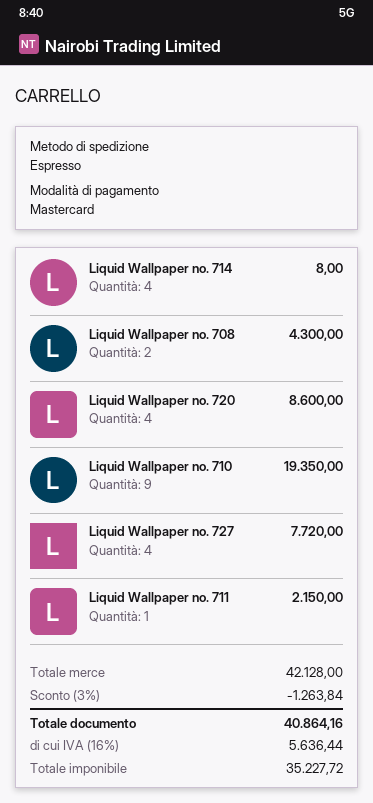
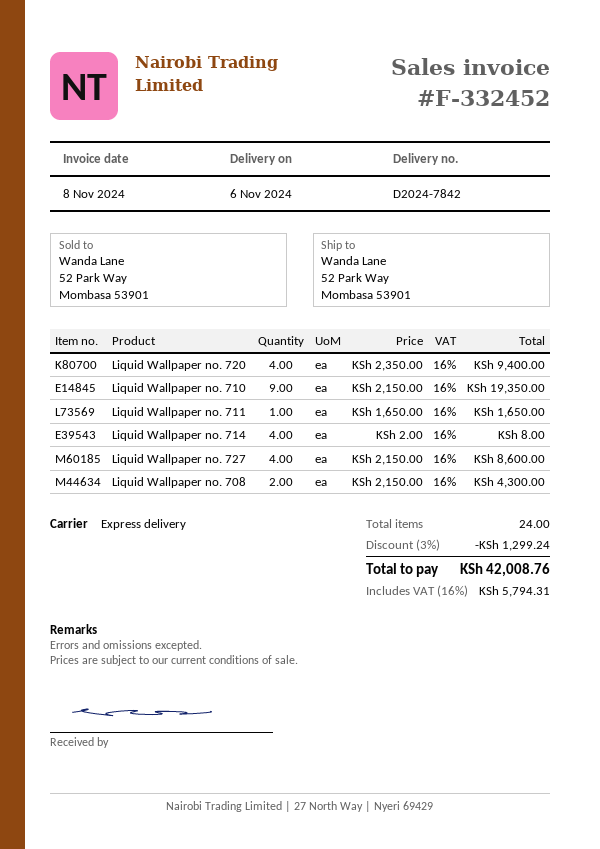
Liquid Wallpaper no. 720: 4 for 8600.00 -> 4 for 9400.00
Liquid Wallpaper no. 727: 4 for 7720.00 -> 4 for 8600.00
Liquid Wallpaper no. 711: 1 for 2150.00 -> 1 for 1650.00
discount: 3% = 1263.84 -> 3% = 1299.24
tax: 16% = 5636.44 -> 16% = 5794.31
total: 40864.16 -> 42008.76

